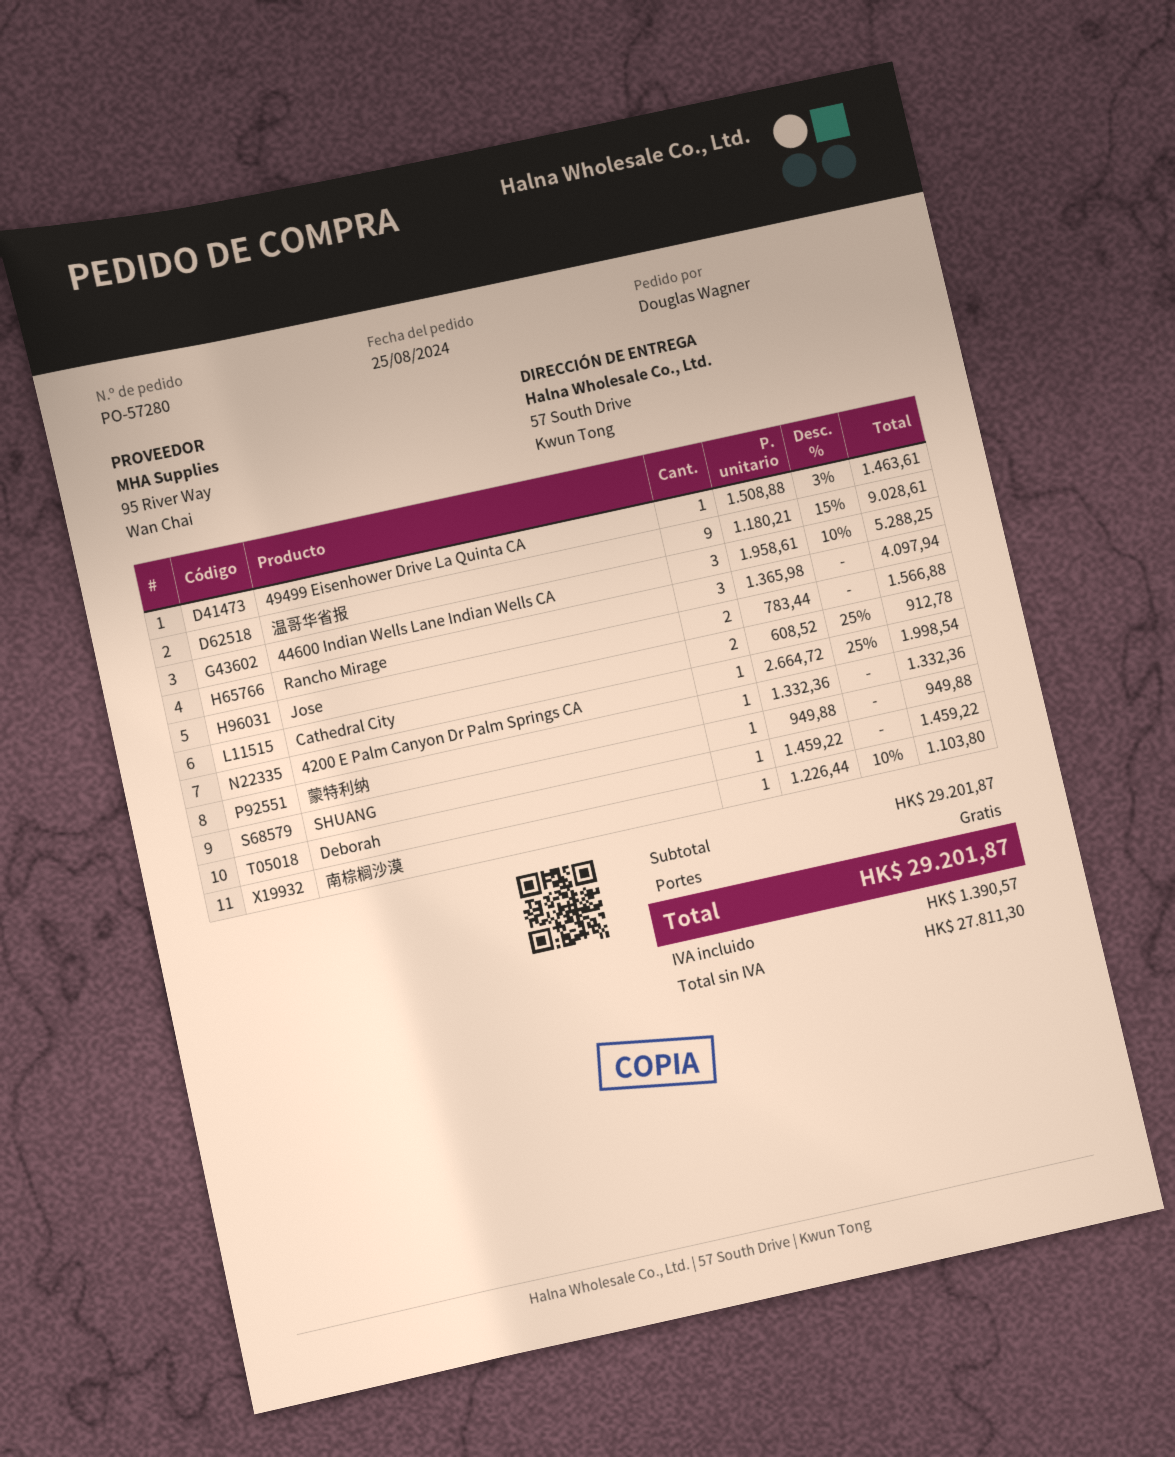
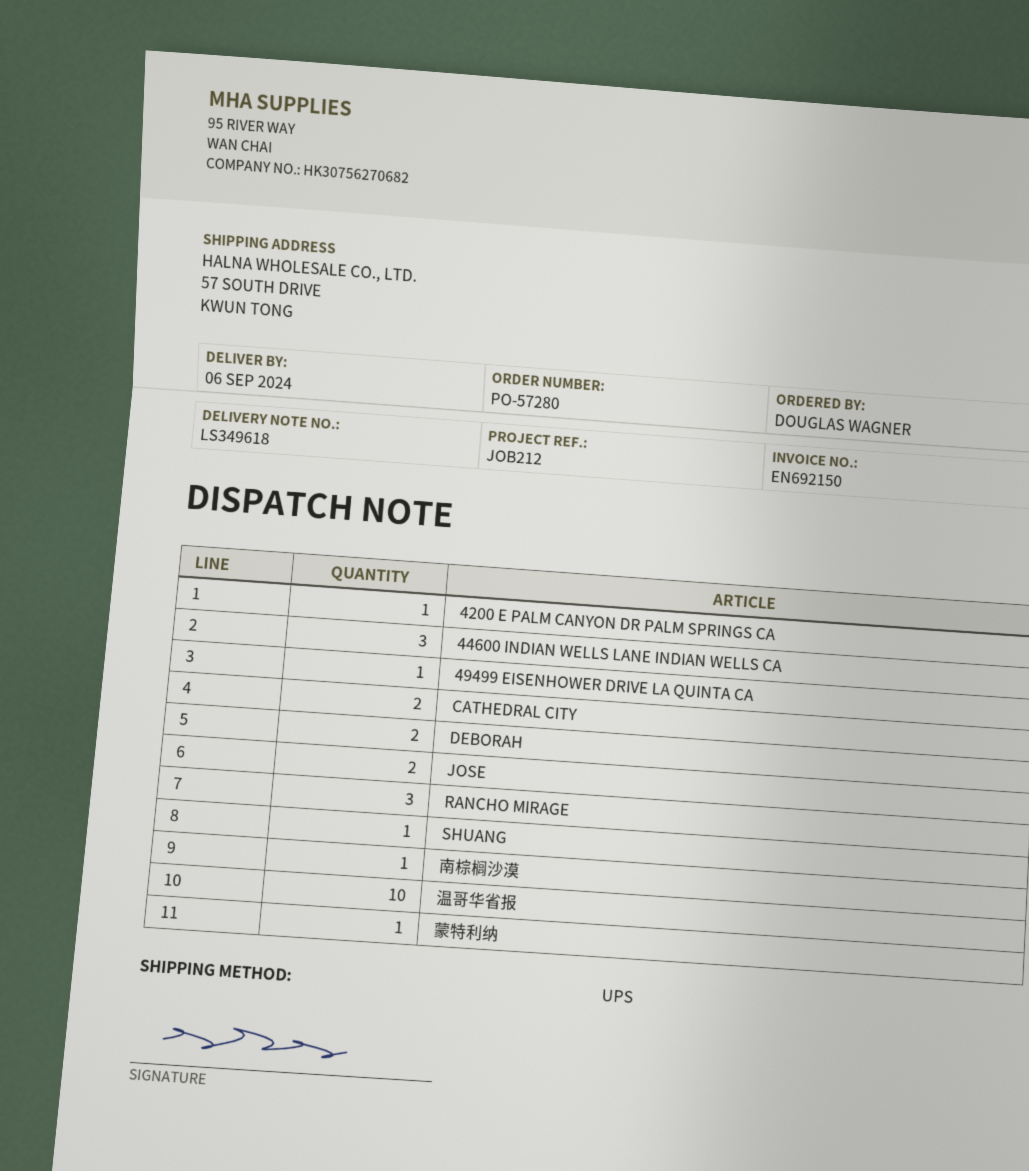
温哥华省报: 9 -> 10
Deborah: 1 -> 2

